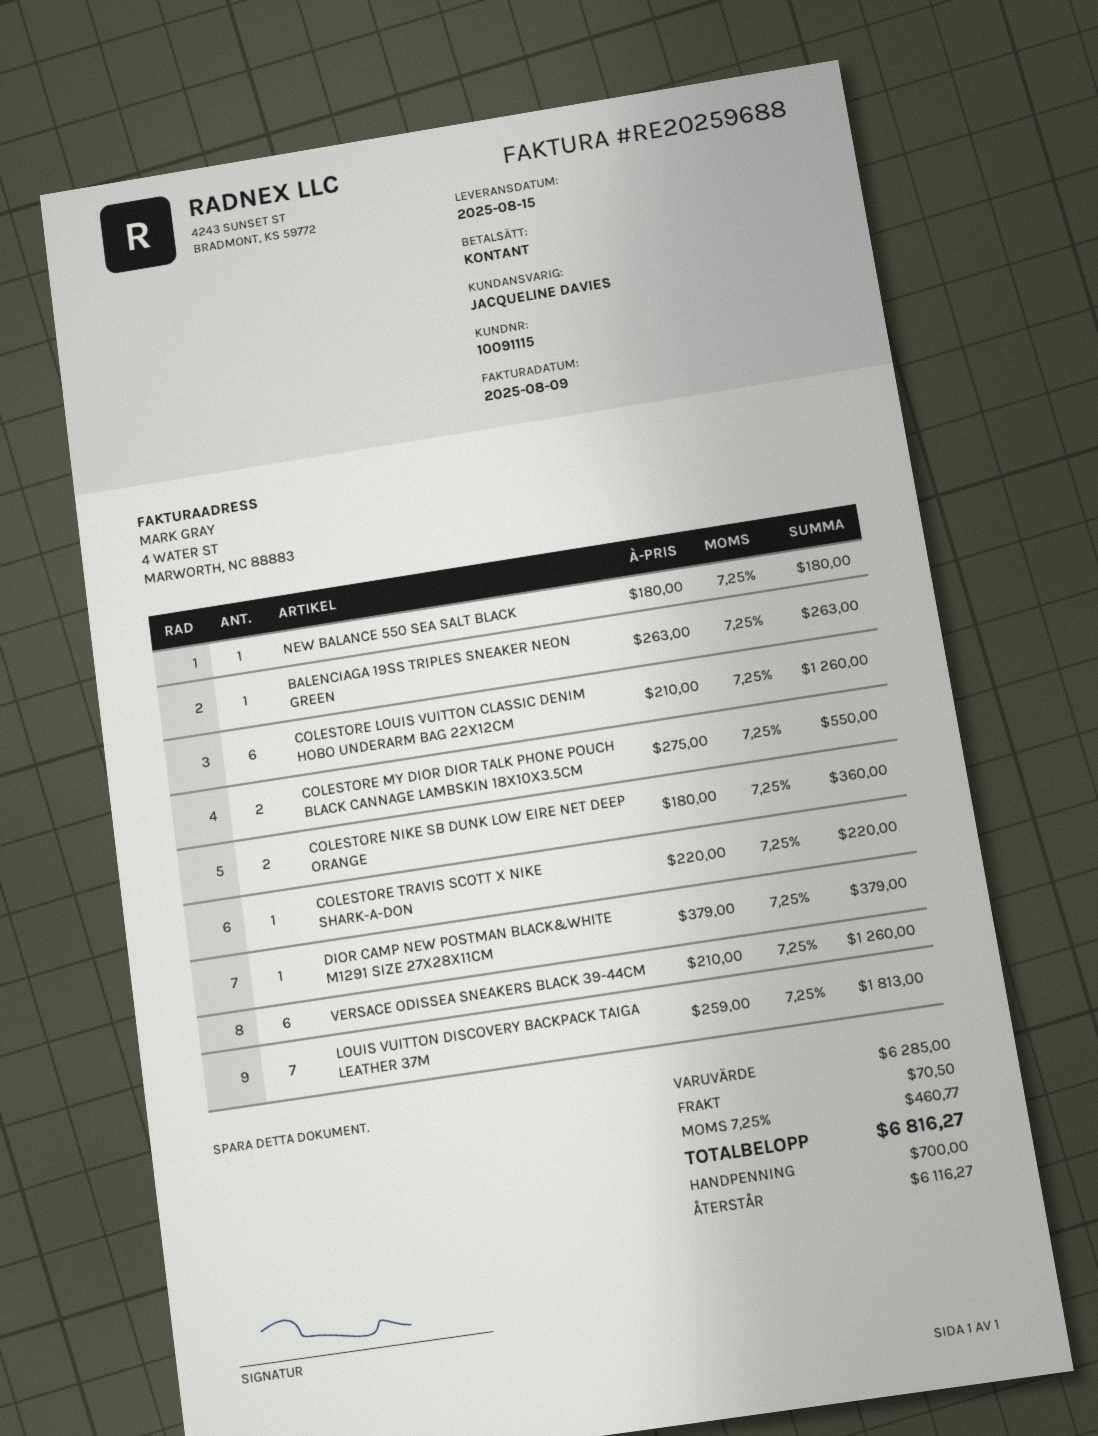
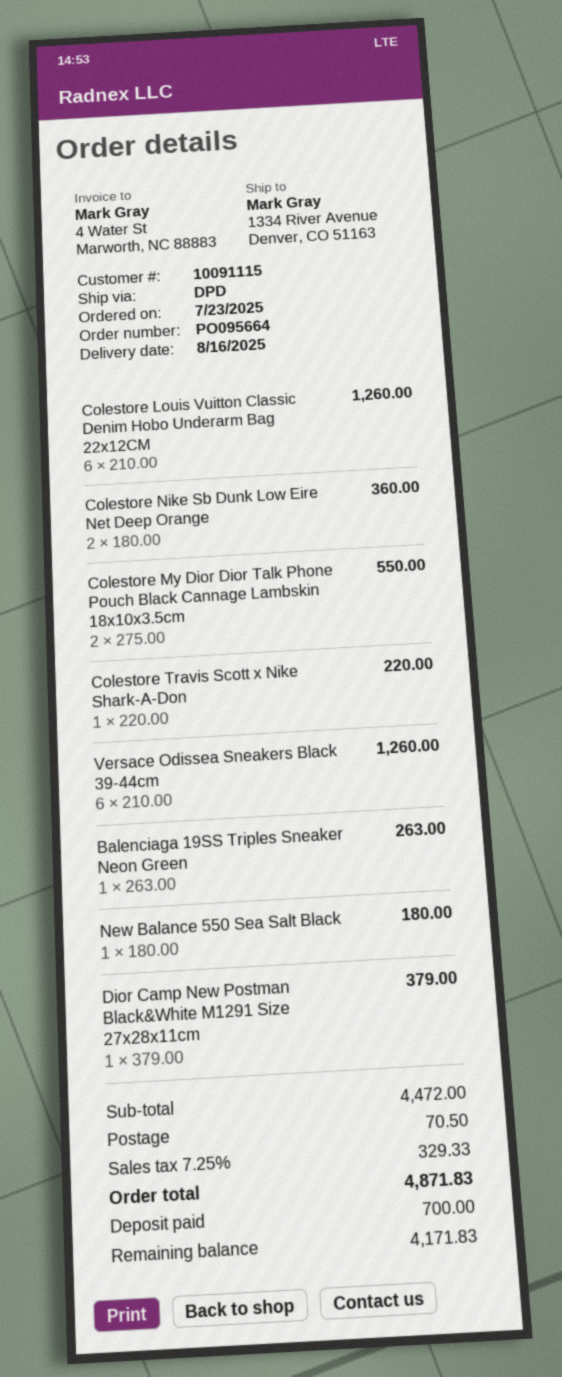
delivery date: 2025-08-15 -> 2025-08-16
LOUIS VUITTON DISCOVERY BACKPACK TAIGA LEATHER 37M: 7 x 259.00 = 1813.00 -> none
subtotal: 6285.00 -> 4472.00
tax: 7.25% = 460.77 -> 7.25% = 329.33
total: 6816.27 -> 4871.83
balance: 6116.27 -> 4171.83

